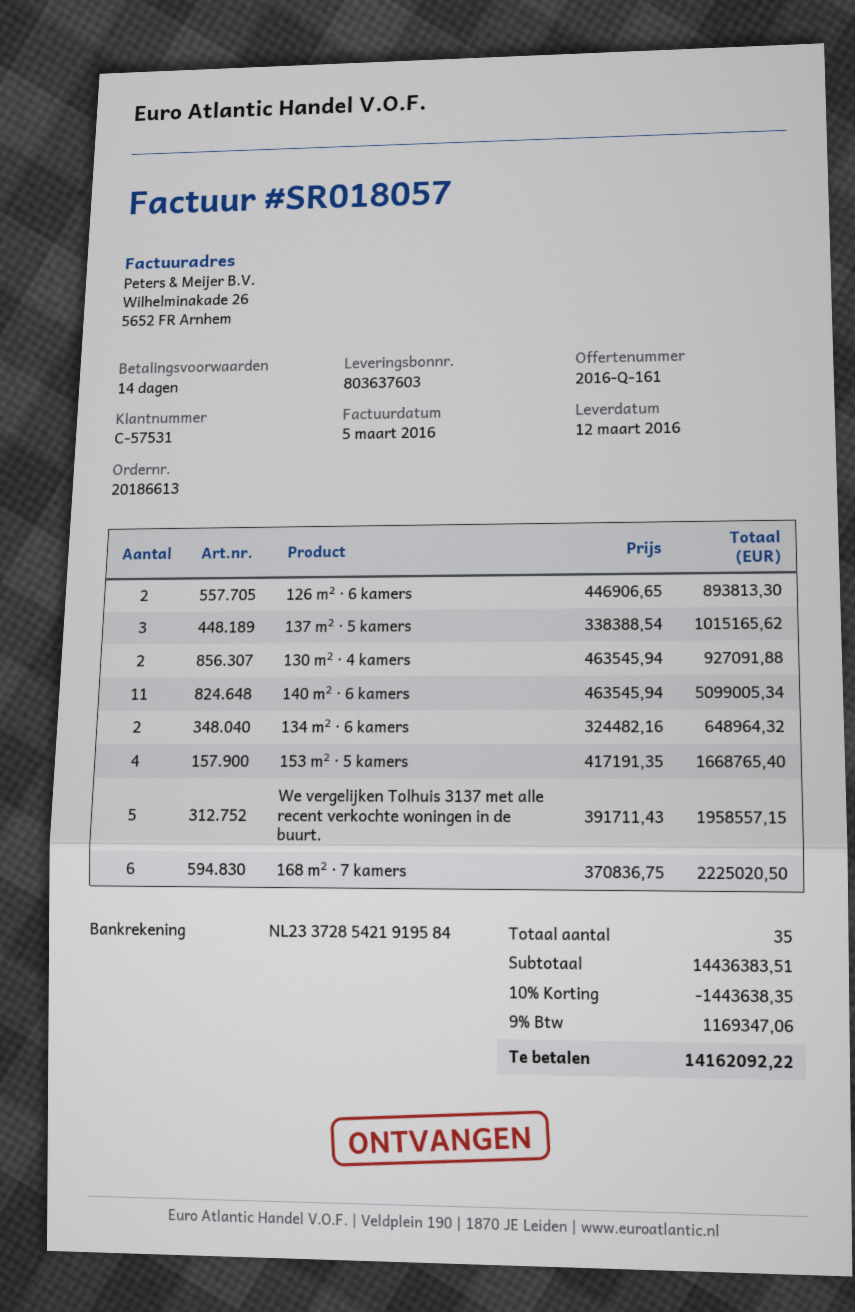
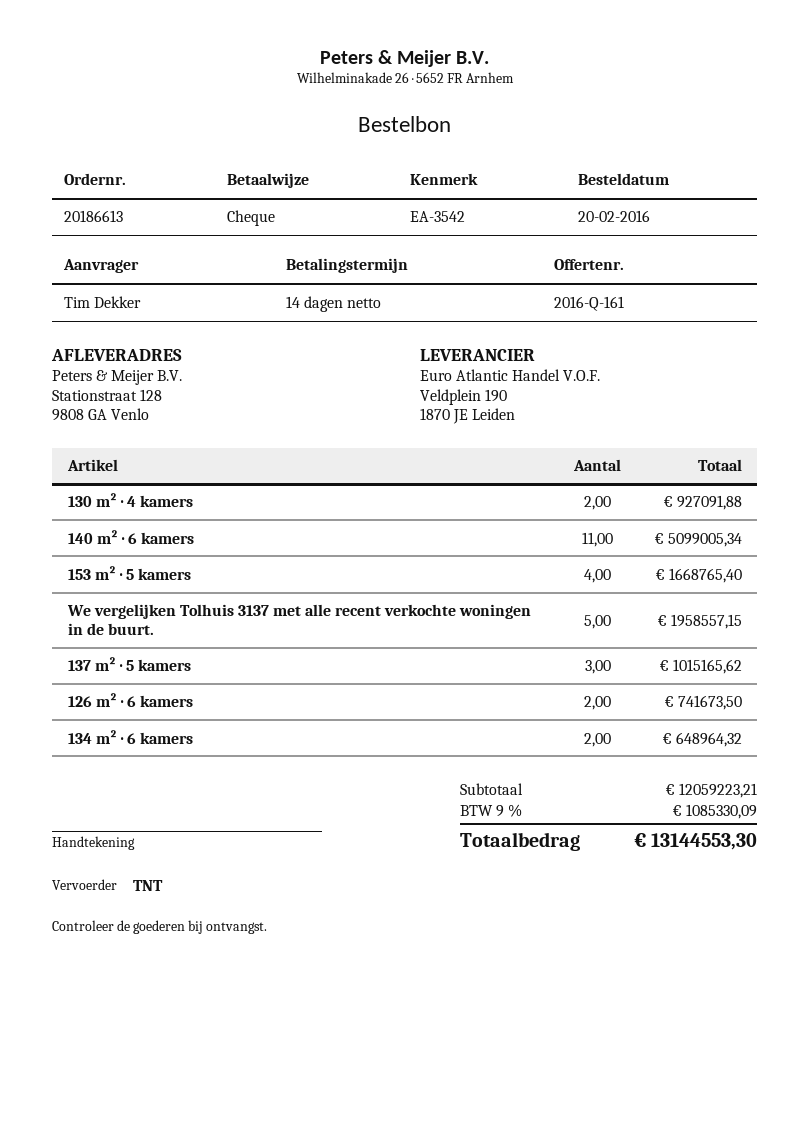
126 m² · 6 kamers: 2 for 893813.30 -> 2 for 741673.50
168 m² · 7 kamers: 6 for 2225020.50 -> none
subtotal: 14436383.51 -> 12059223.21
discount: 10% = 1443638.35 -> none
tax: 9% = 1169347.06 -> 9% = 1085330.09
total: 14162092.22 -> 13144553.30

